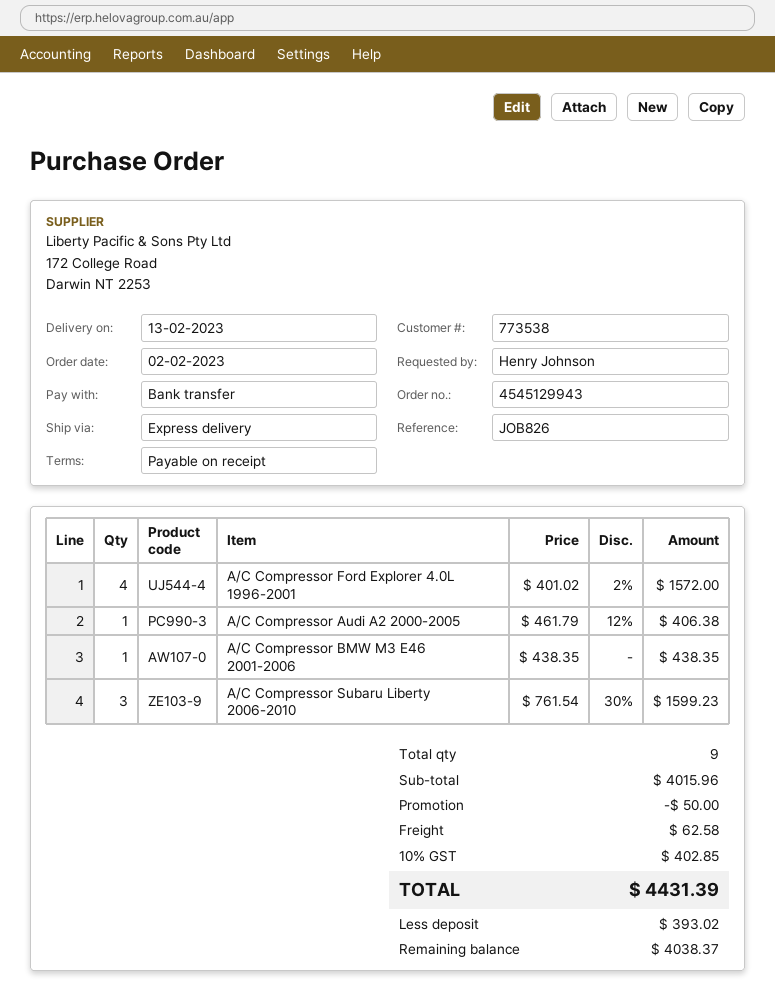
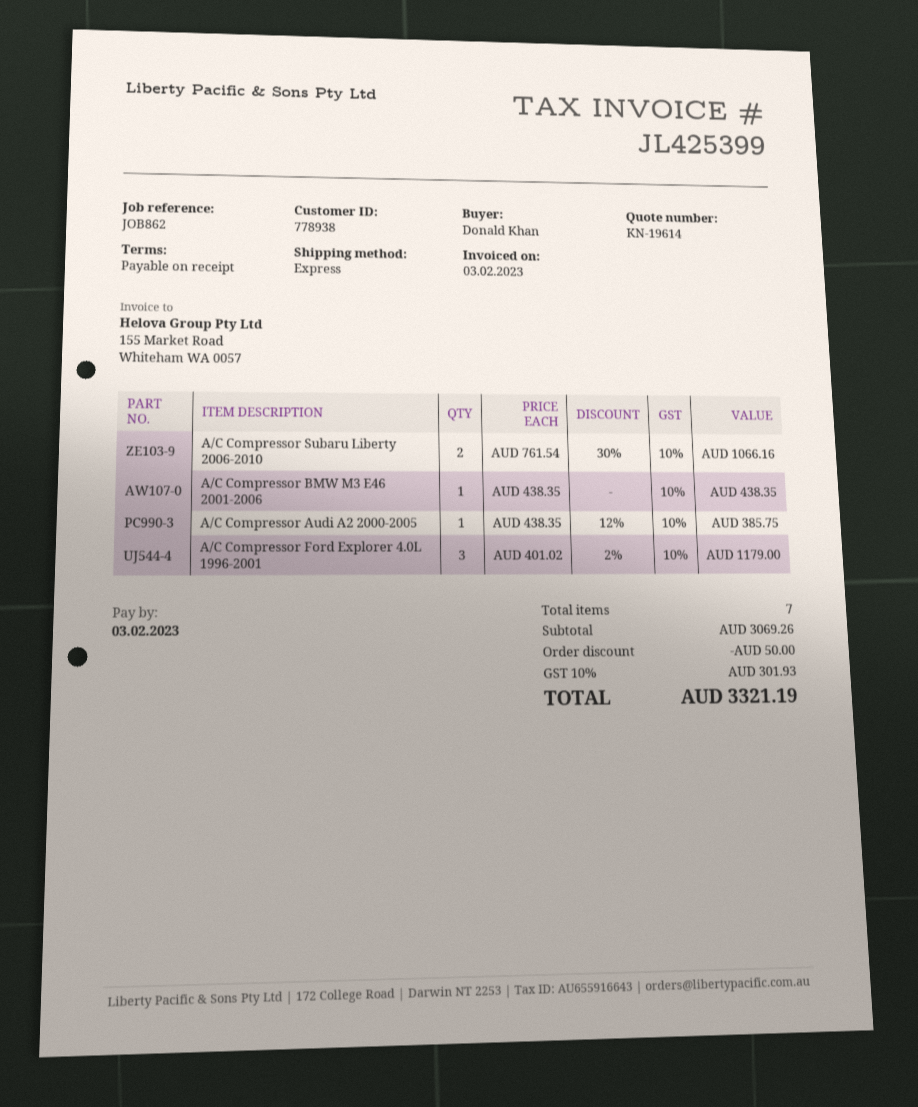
customer number: 773538 -> 778938
reference: JOB826 -> JOB862
ordered by: Henry Johnson -> Donald Khan
A/C Compressor Ford Explorer 4.0L 1996-2001: 4 x 401.02 - 2% = 1572.00 -> 3 x 401.02 - 2% = 1179.00
A/C Compressor Audi A2 2000-2005: 1 x 461.79 - 12% = 406.38 -> 1 x 438.35 - 12% = 385.75
A/C Compressor Subaru Liberty 2006-2010: 3 x 761.54 - 30% = 1599.23 -> 2 x 761.54 - 30% = 1066.16
total quantity: 9 -> 7
subtotal: 4015.96 -> 3069.26
shipping: 62.58 -> none
tax: 10% = 402.85 -> 10% = 301.93
total: 4431.39 -> 3321.19

